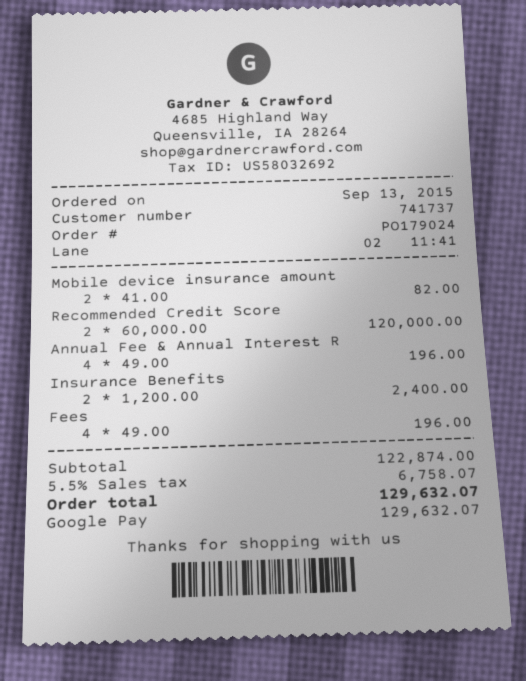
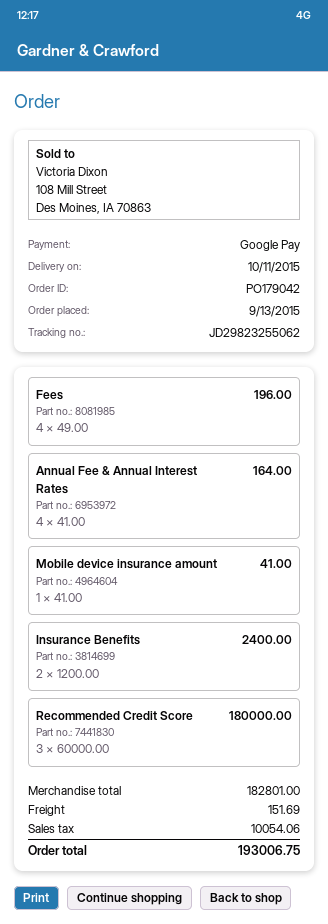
order number: PO179024 -> PO179042
Mobile device insurance amount: 2 x 41.00 = 82.00 -> 1 x 41.00 = 41.00
Recommended Credit Score: 2 x 60000.00 = 120000.00 -> 3 x 60000.00 = 180000.00
Annual Fee & Annual Interest R: 4 x 49.00 = 196.00 -> 4 x 41.00 = 164.00
subtotal: 122874.00 -> 182801.00
shipping: none -> 151.69
tax: 6758.07 -> 10054.06
total: 129632.07 -> 193006.75

